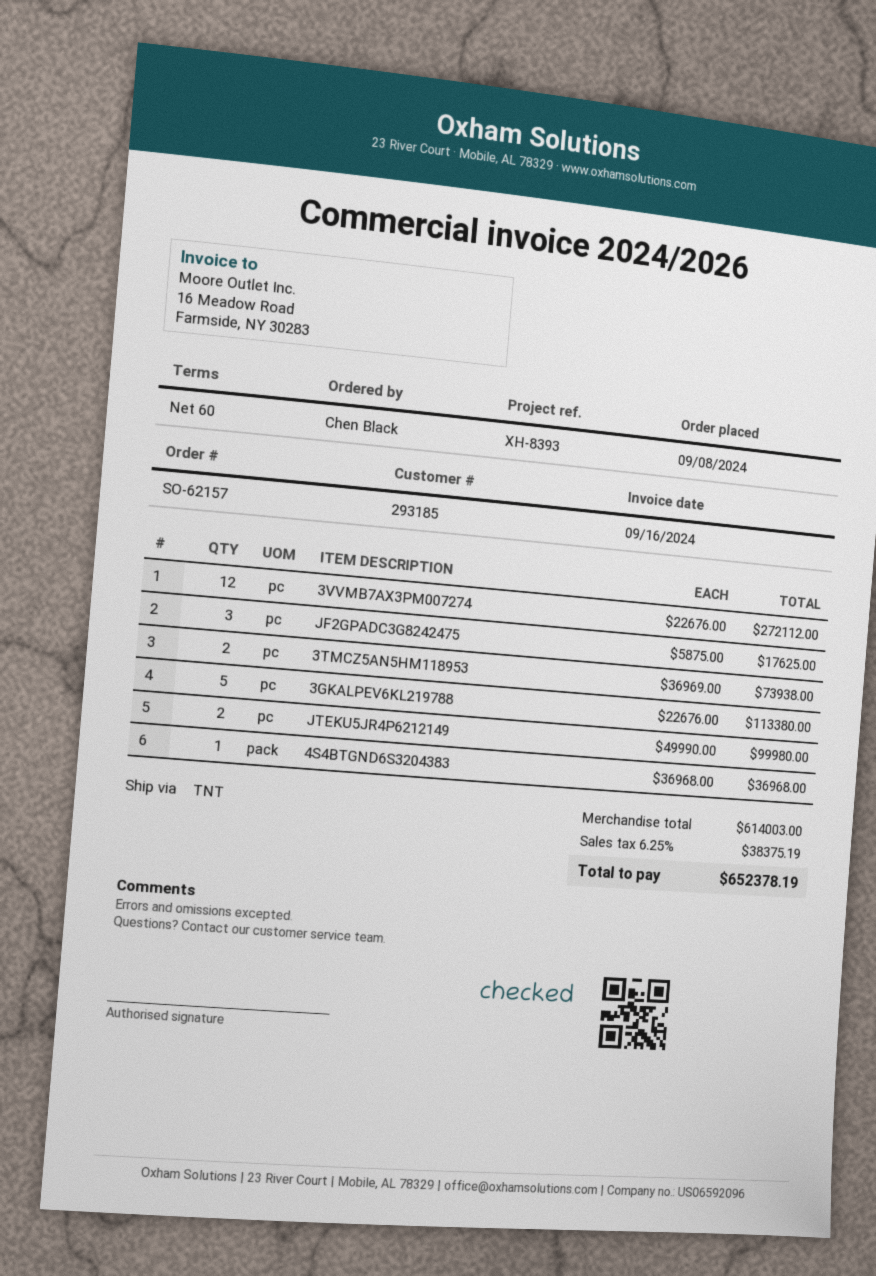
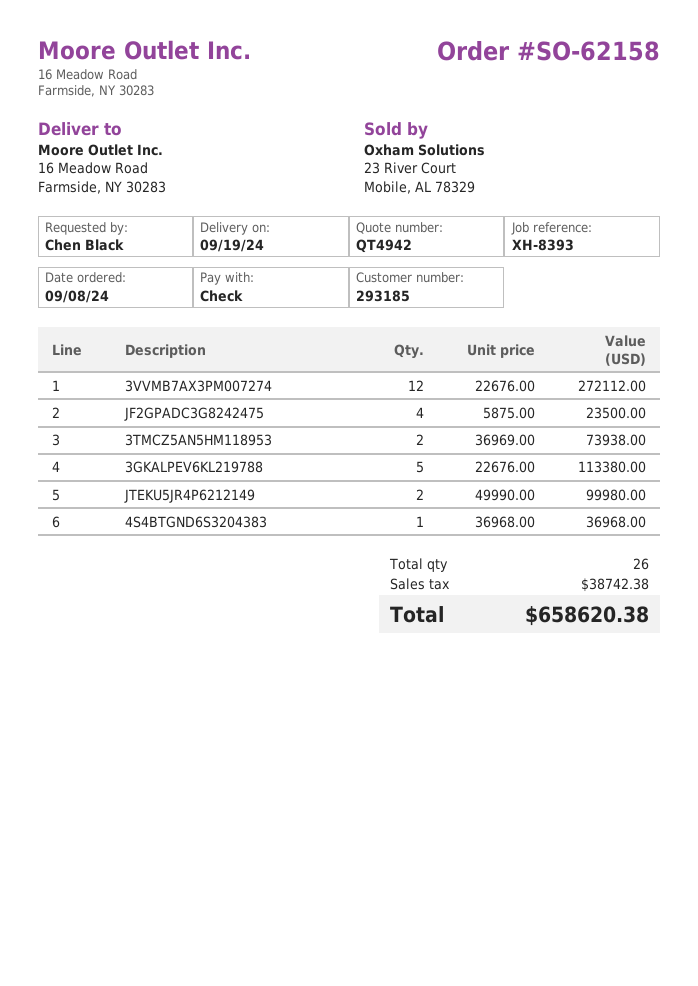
order number: SO-62157 -> SO-62158
JF2GPADC3G8242475: 3 x 5875.00 = 17625.00 -> 4 x 5875.00 = 23500.00
tax: 38375.19 -> 38742.38
total: 652378.19 -> 658620.38

